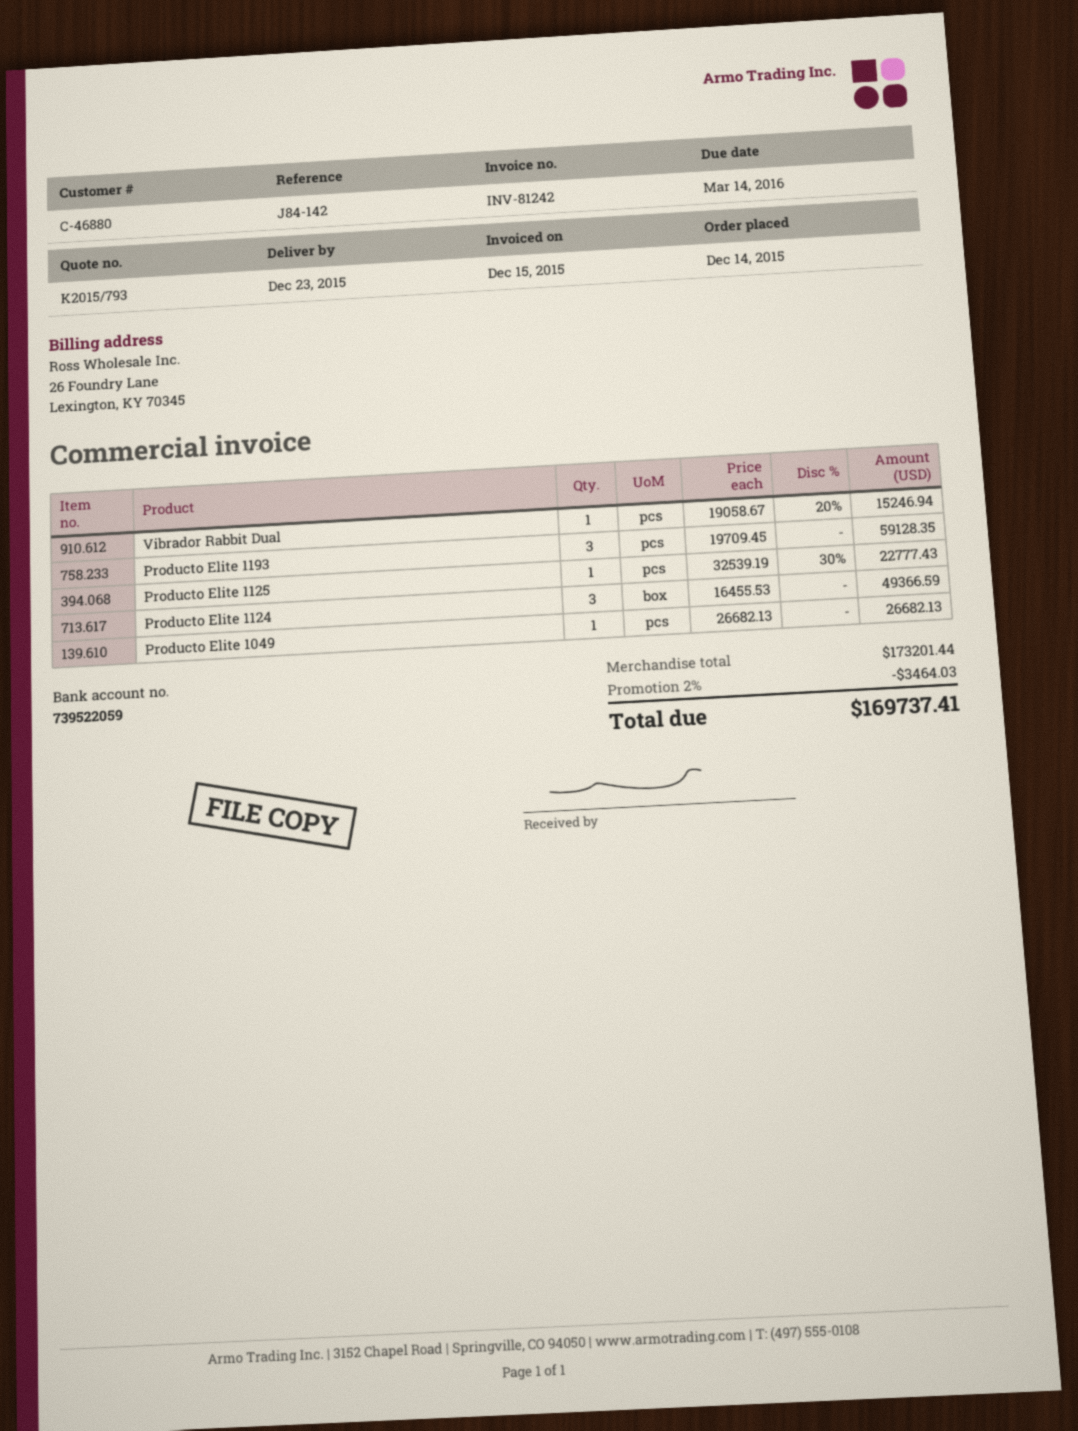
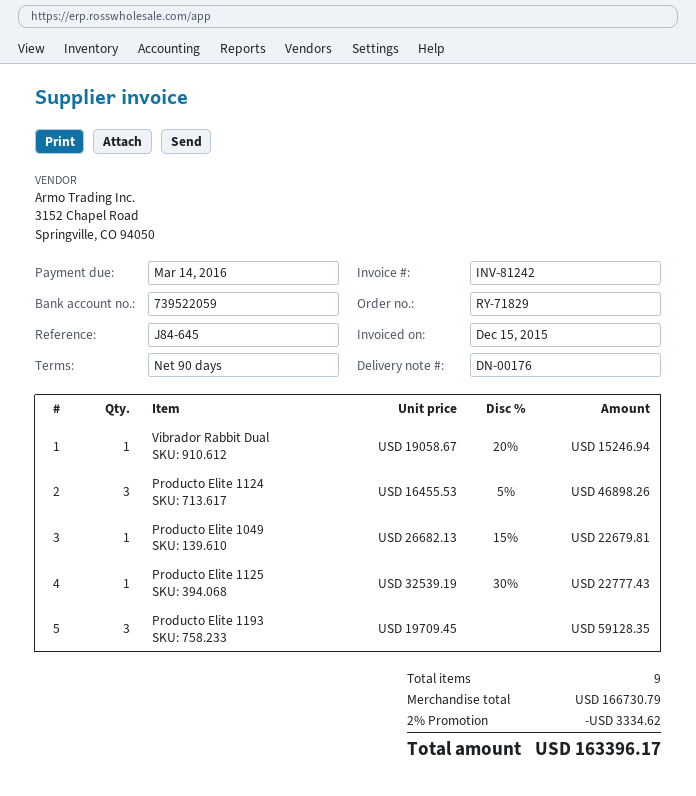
reference: J84-142 -> J84-645
Producto Elite 1124: 3 x 16455.53 = 49366.59 -> 3 x 16455.53 - 5% = 46898.26
Producto Elite 1049: 1 x 26682.13 = 26682.13 -> 1 x 26682.13 - 15% = 22679.81
subtotal: 173201.44 -> 166730.79
discount: 2% = 3464.03 -> 2% = 3334.62
total: 169737.41 -> 163396.17

